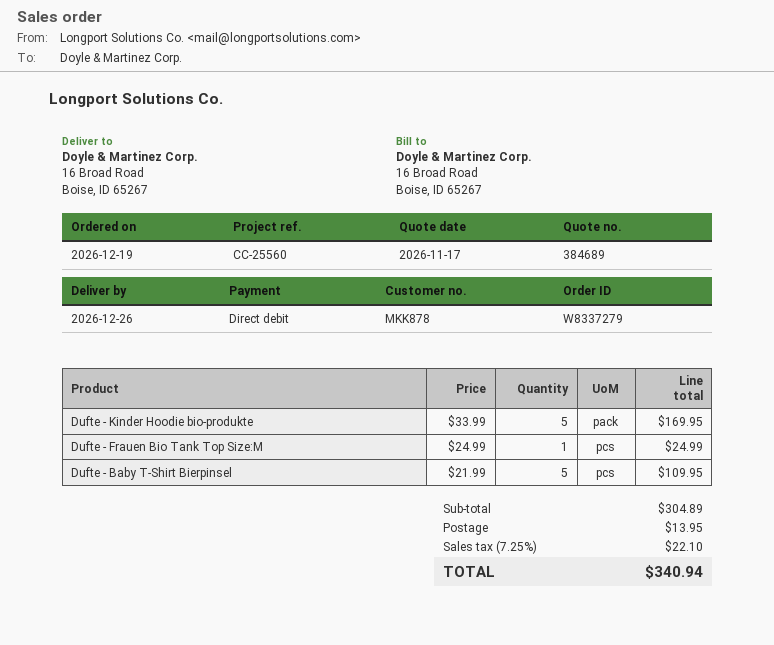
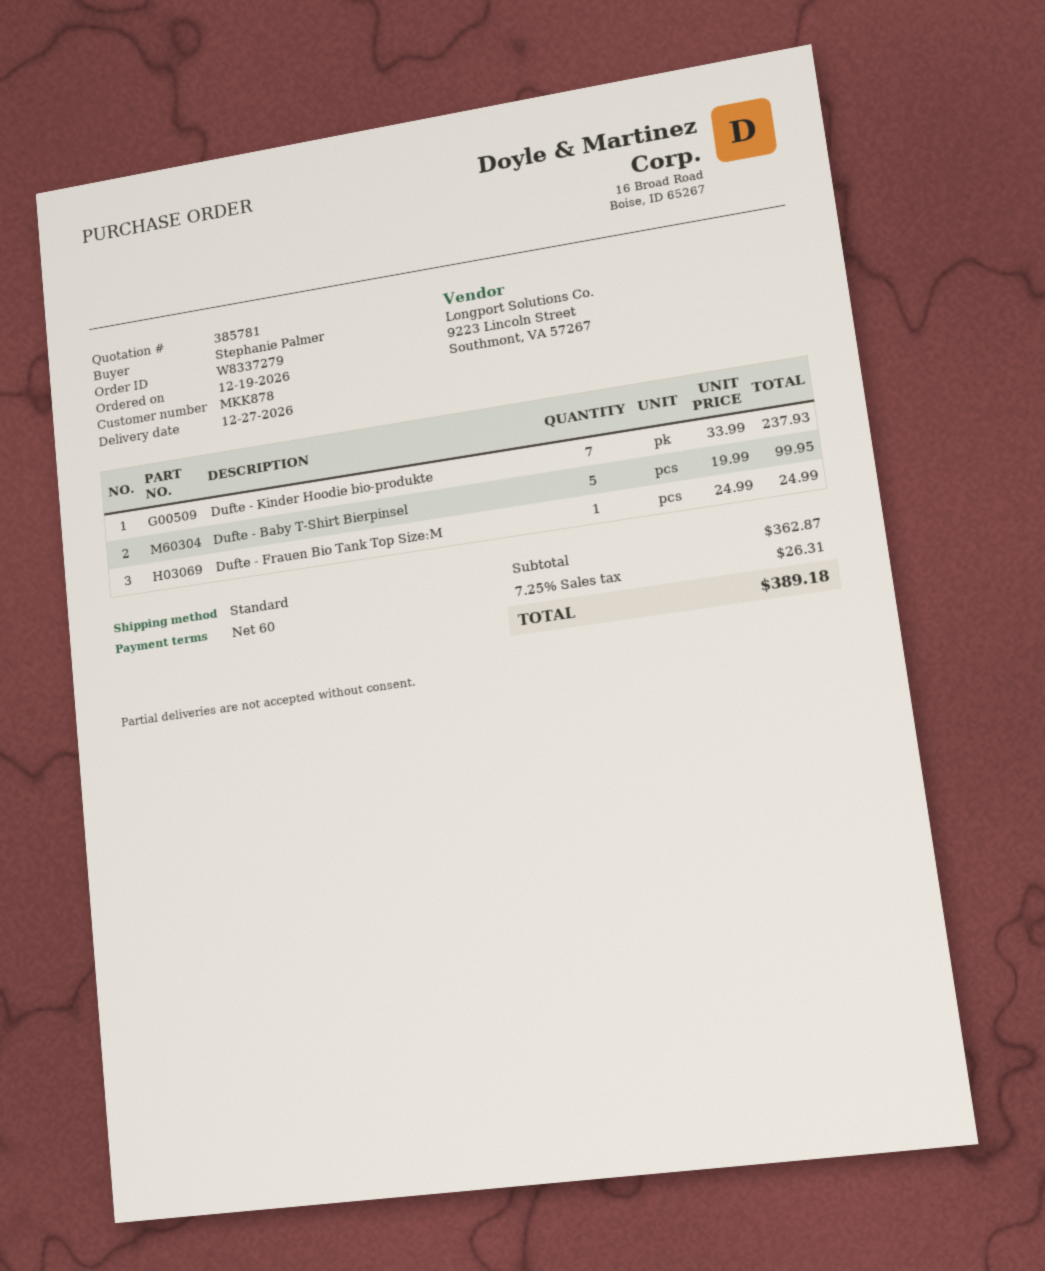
quote number: 384689 -> 385781
delivery date: 2026-12-26 -> 2026-12-27
Dufte - Kinder Hoodie bio-produkte: 5 x 33.99 = 169.95 -> 7 x 33.99 = 237.93
Dufte - Baby T-Shirt Bierpinsel: 5 x 21.99 = 109.95 -> 5 x 19.99 = 99.95
subtotal: 304.89 -> 362.87
shipping: 13.95 -> none
tax: 7.25% = 22.10 -> 7.25% = 26.31
total: 340.94 -> 389.18

